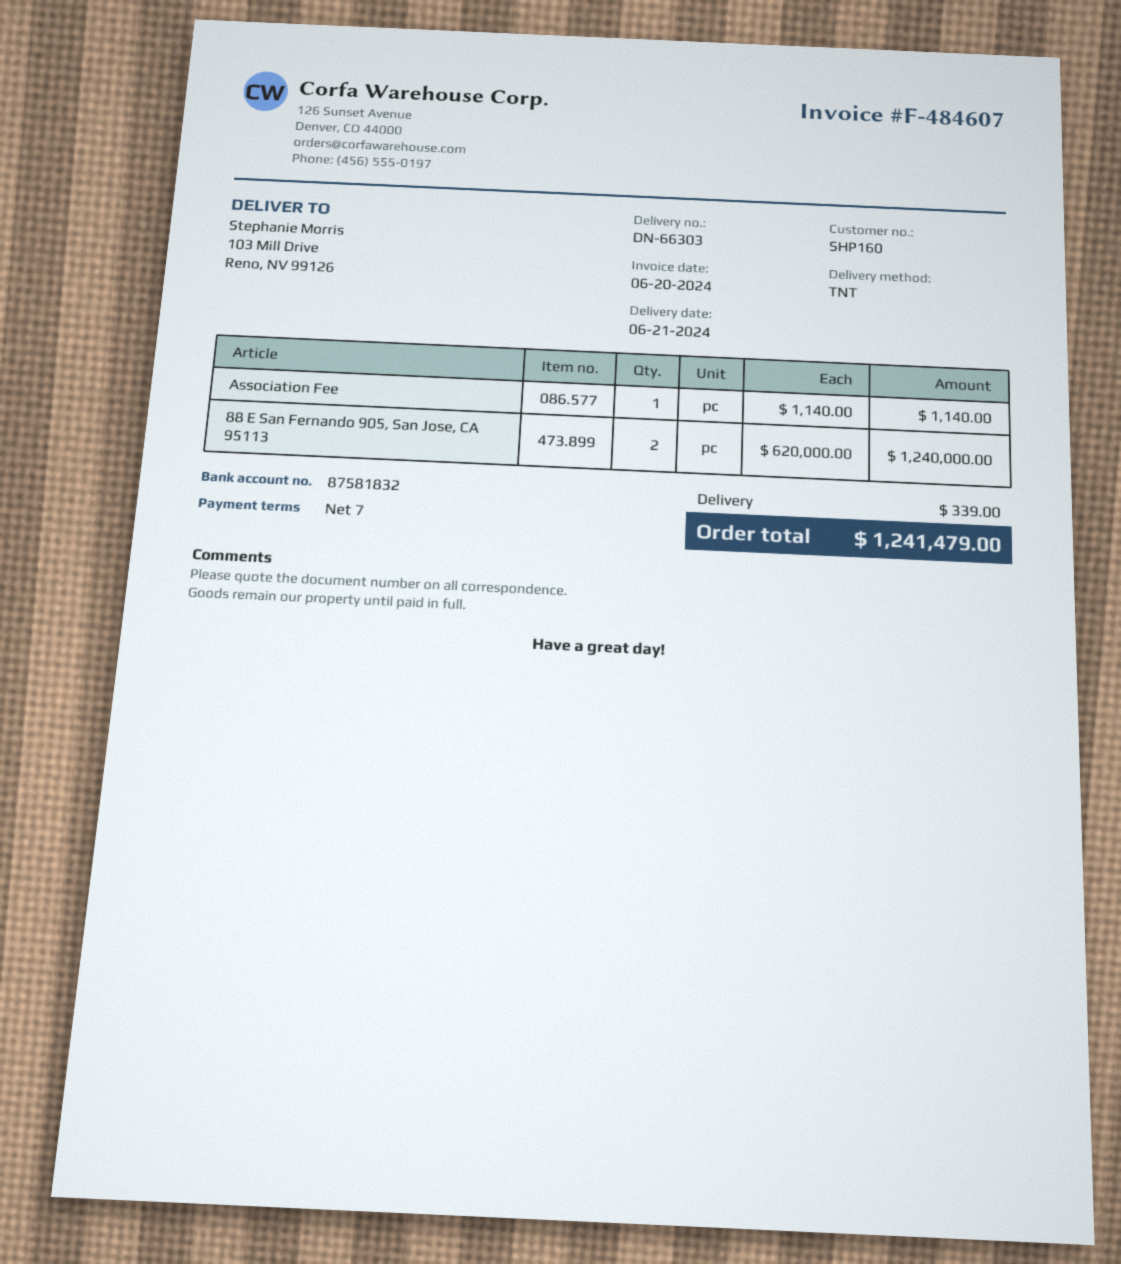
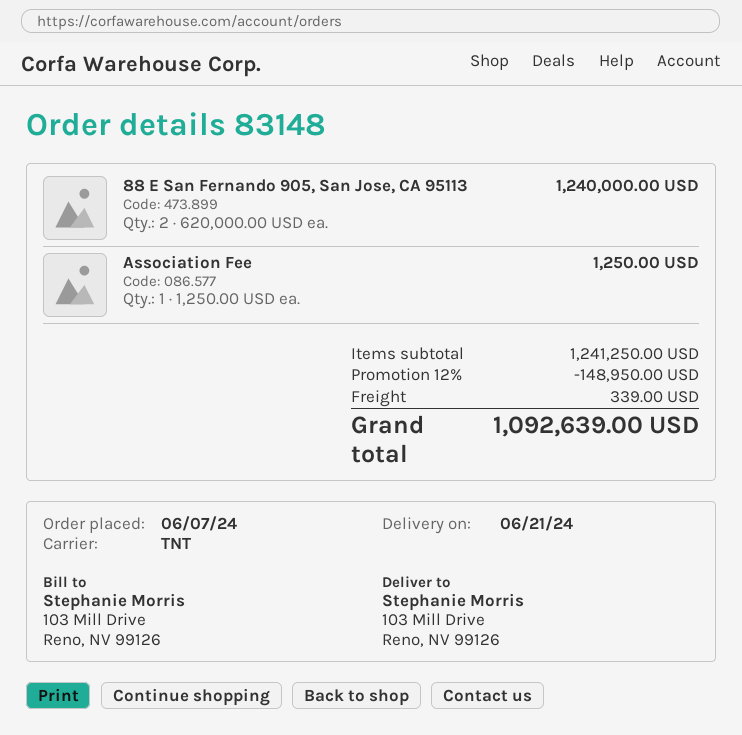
Association Fee: 1 x 1140.00 = 1140.00 -> 1 x 1250.00 = 1250.00
discount: none -> 12% = 148950.00
total: 1241479.00 -> 1092639.00

